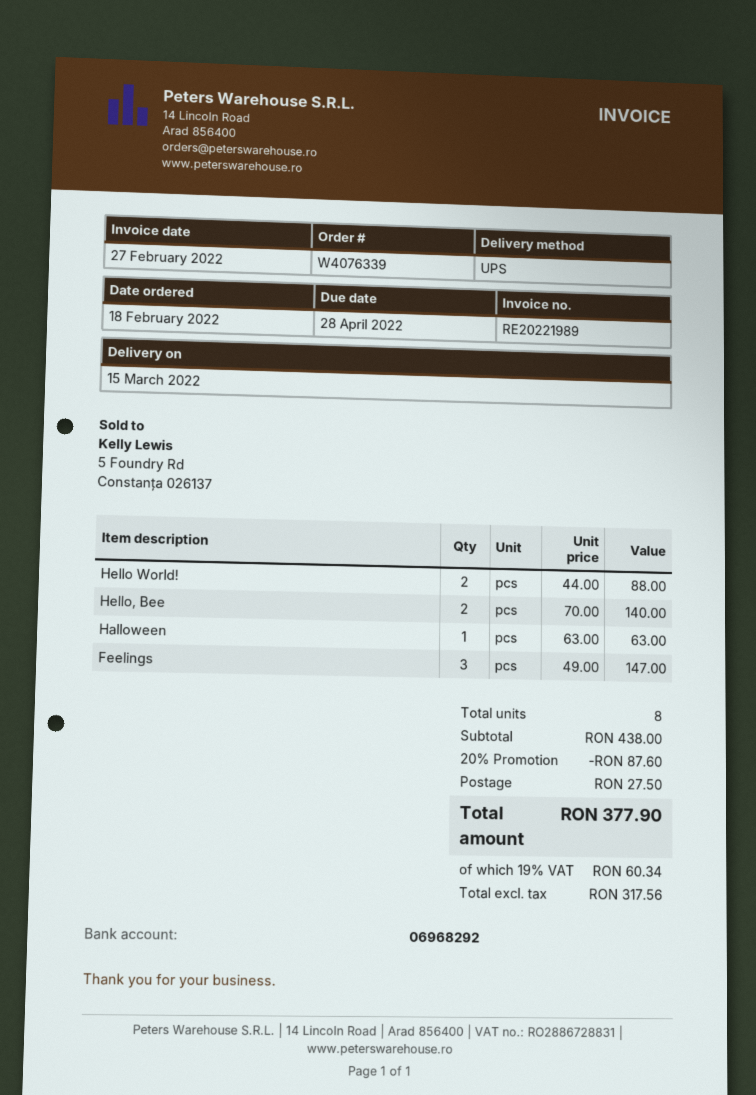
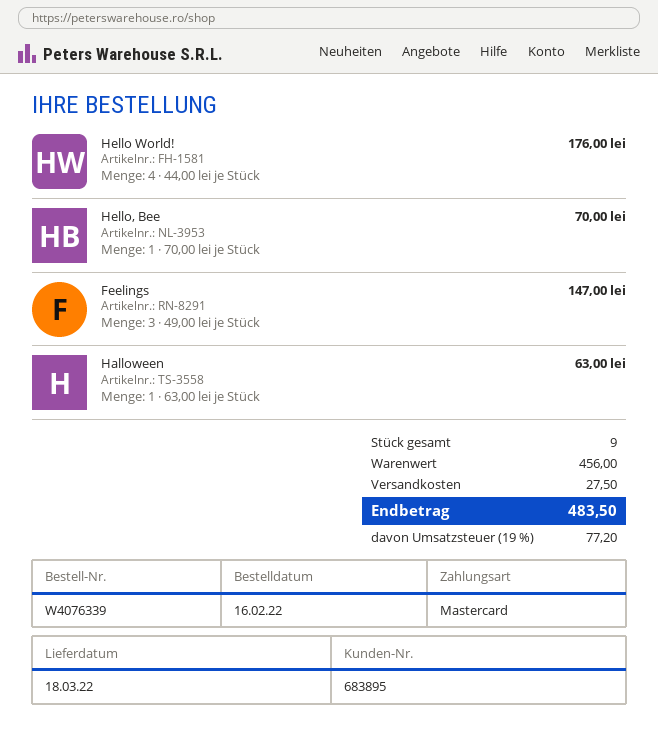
order date: 2022-02-18 -> 2022-02-16
delivery date: 2022-03-15 -> 2022-03-18
Hello World!: 2 x 44.00 = 88.00 -> 4 x 44.00 = 176.00
Hello, Bee: 2 x 70.00 = 140.00 -> 1 x 70.00 = 70.00
total quantity: 8 -> 9
subtotal: 438.00 -> 456.00
discount: 20% = 87.60 -> none
tax: 19% = 60.34 -> 19% = 77.20
total: 377.90 -> 483.50

